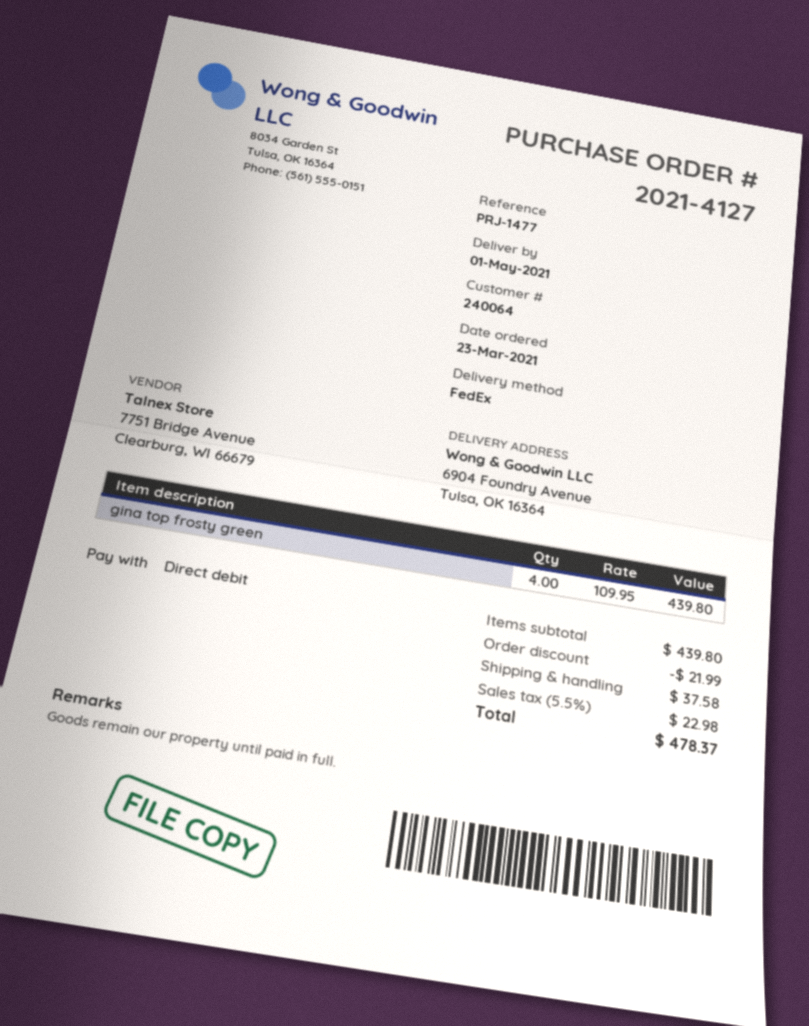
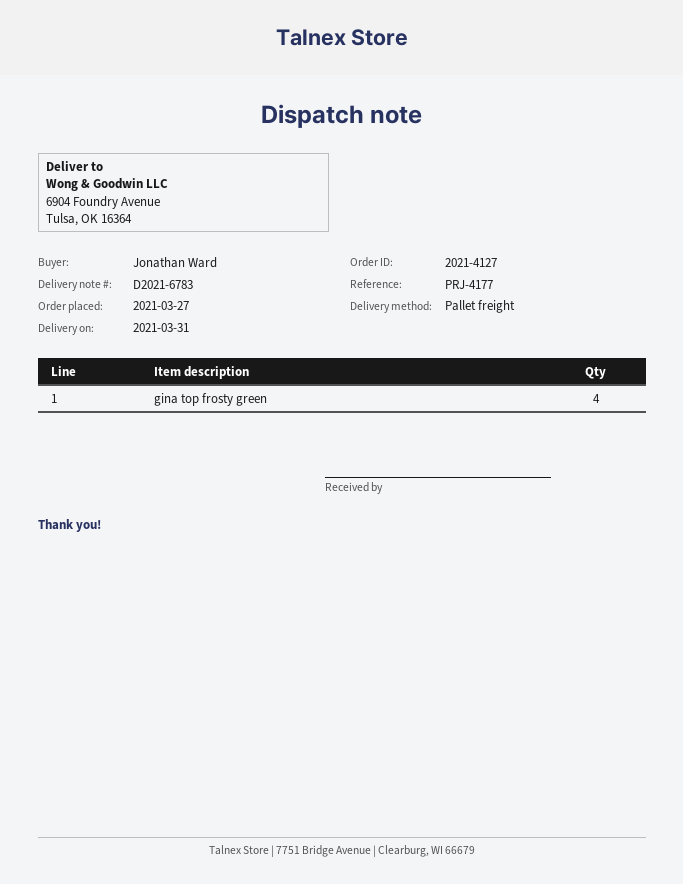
order date: 2021-03-23 -> 2021-03-27
delivery date: 2021-05-01 -> 2021-03-31
reference: PRJ-1477 -> PRJ-4177
shipping method: FedEx -> pallet freight

